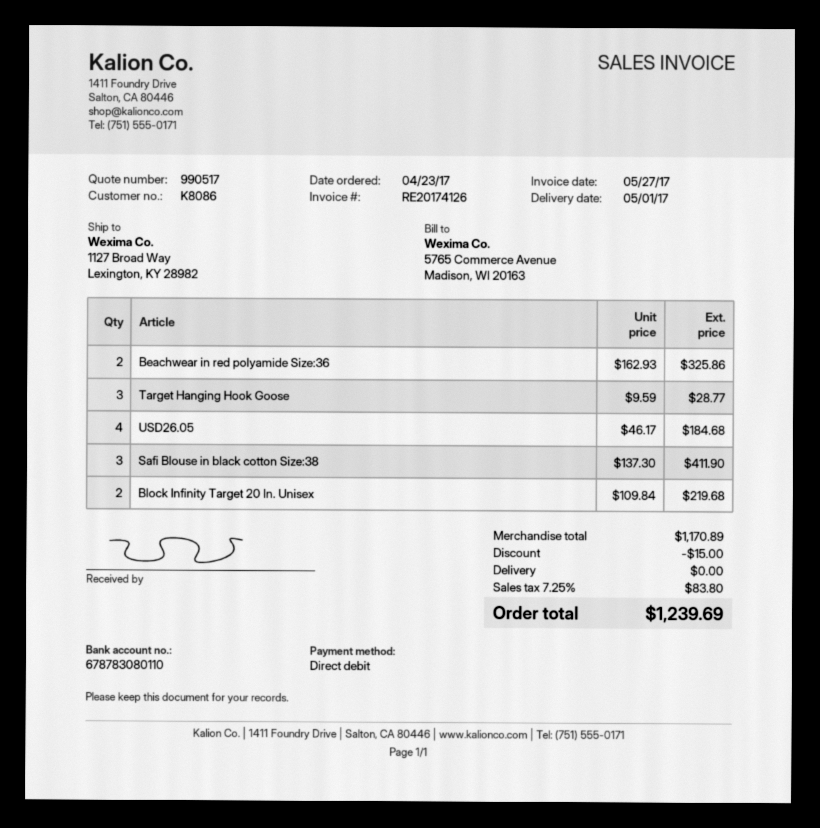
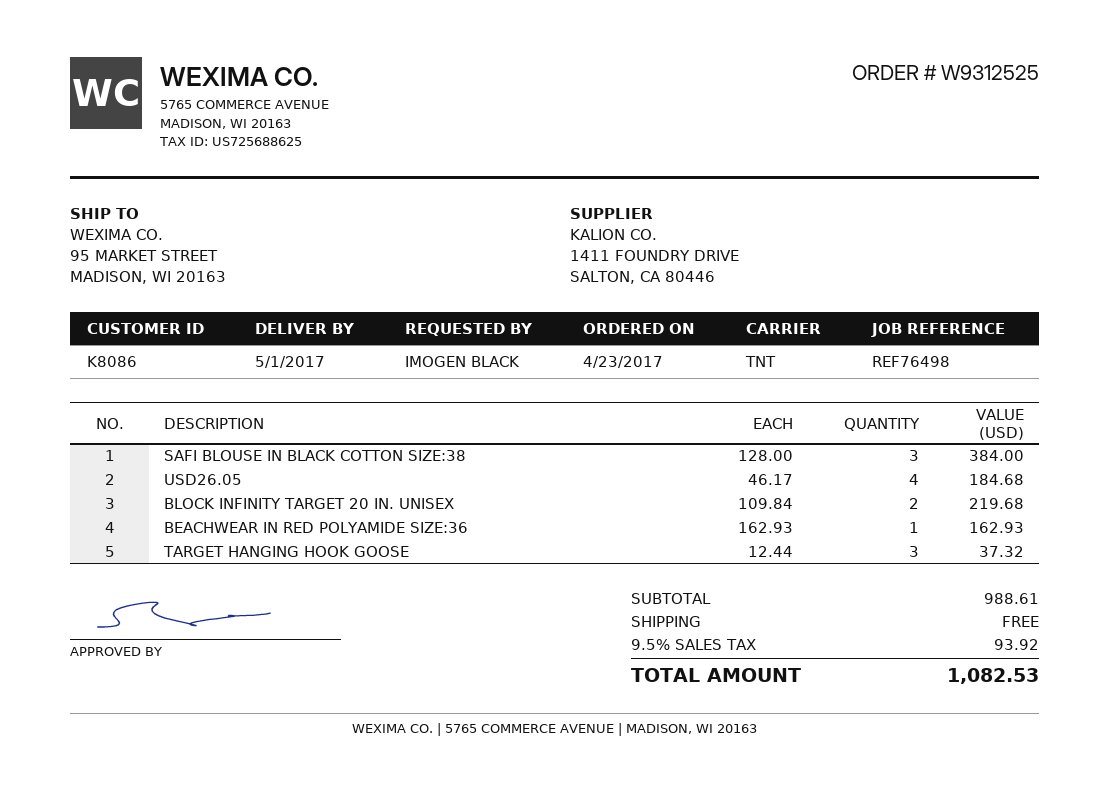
ship to: 1127 Broad Way, Lexington, KY 28982 -> 95 MARKET STREET, MADISON, WI 20163
Beachwear in red polyamide Size:36: 2 x 162.93 = 325.86 -> 1 x 162.93 = 162.93
Target Hanging Hook Goose: 3 x 9.59 = 28.77 -> 3 x 12.44 = 37.32
Safi Blouse in black cotton Size:38: 3 x 137.30 = 411.90 -> 3 x 128.00 = 384.00
subtotal: 1170.89 -> 988.61
discount: 15.00 -> none
tax: 7.25% = 83.80 -> 9.5% = 93.92
total: 1239.69 -> 1082.53

